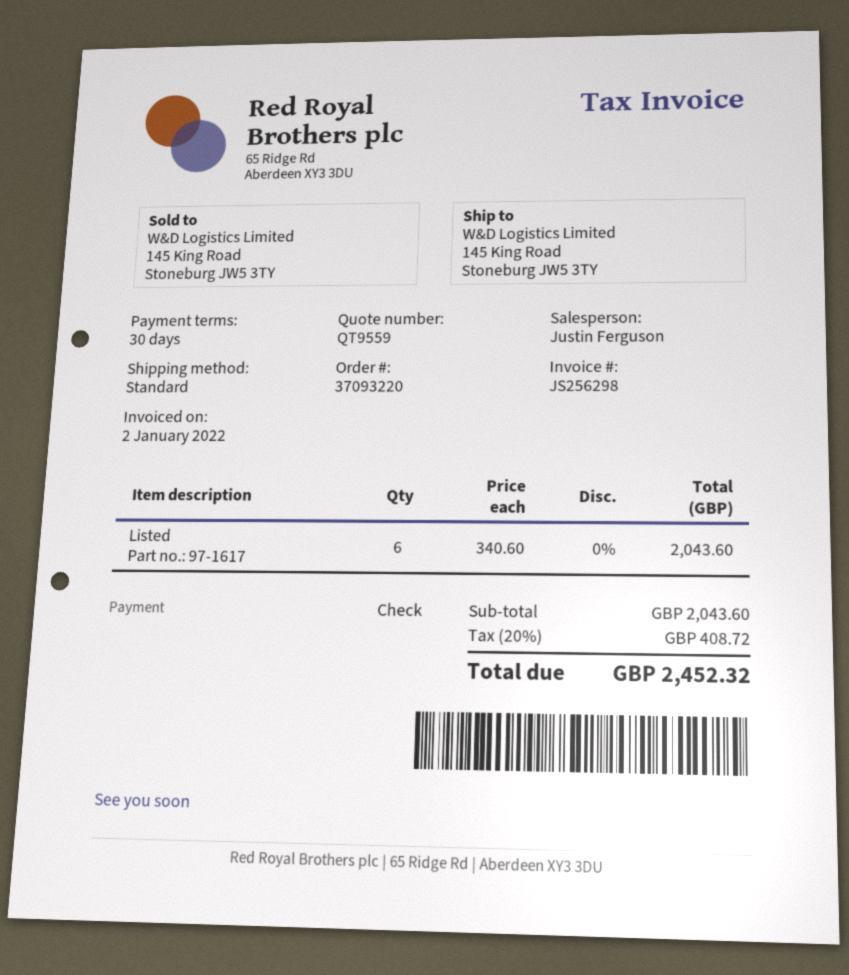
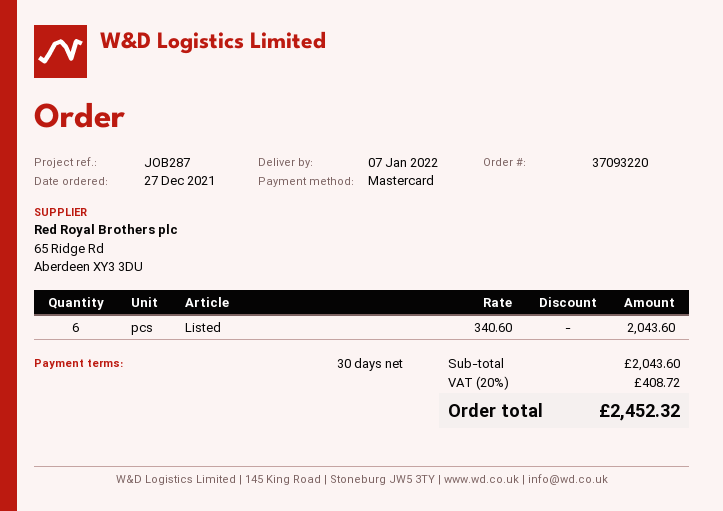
payment method: cheque -> Mastercard

